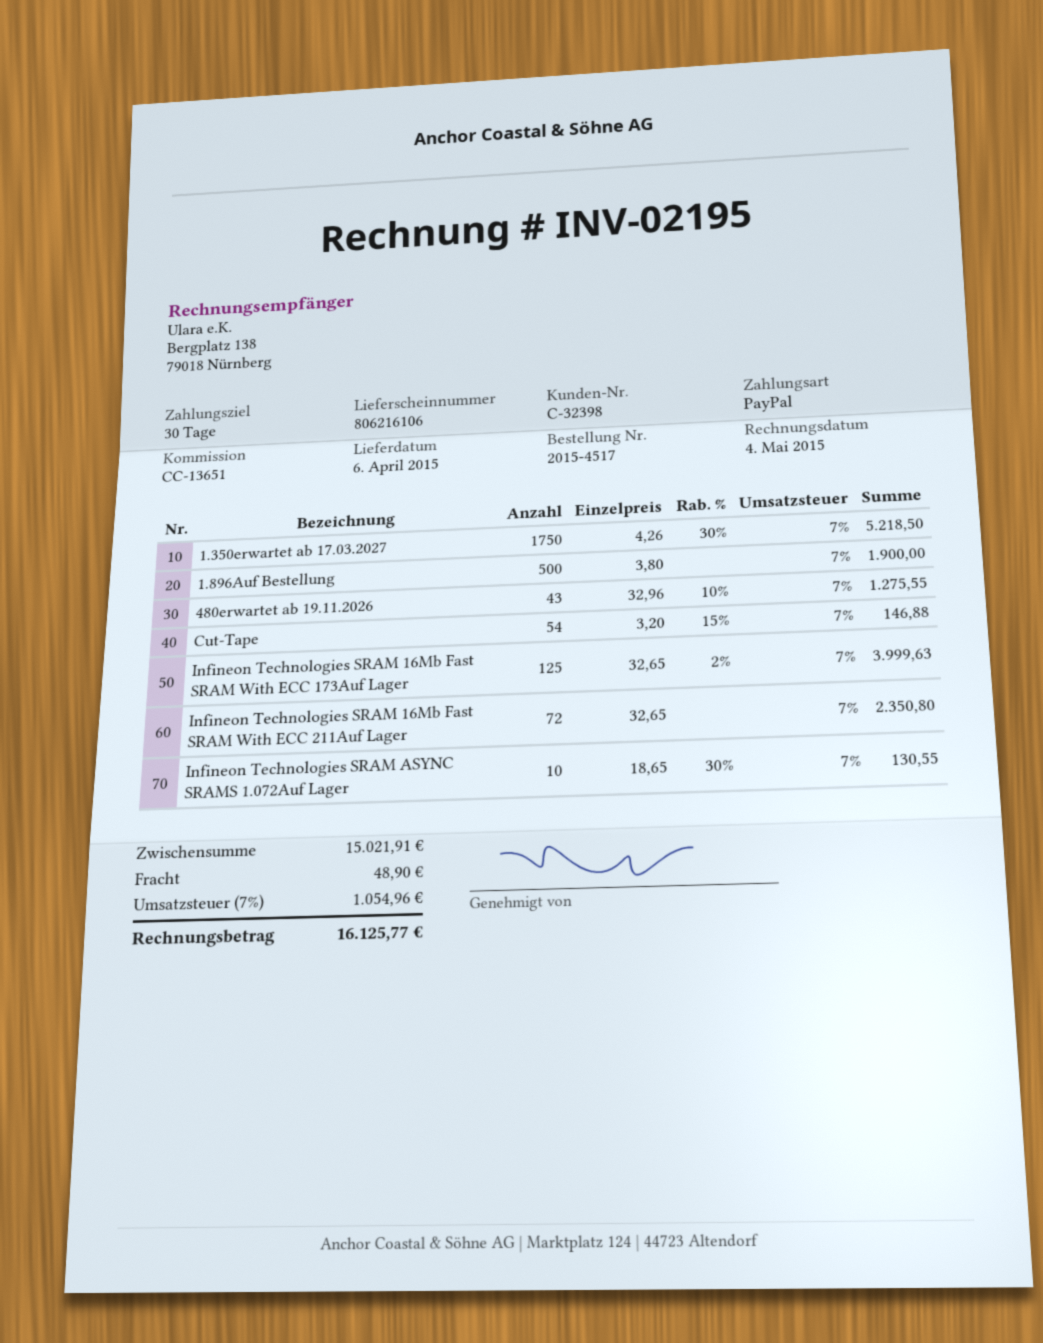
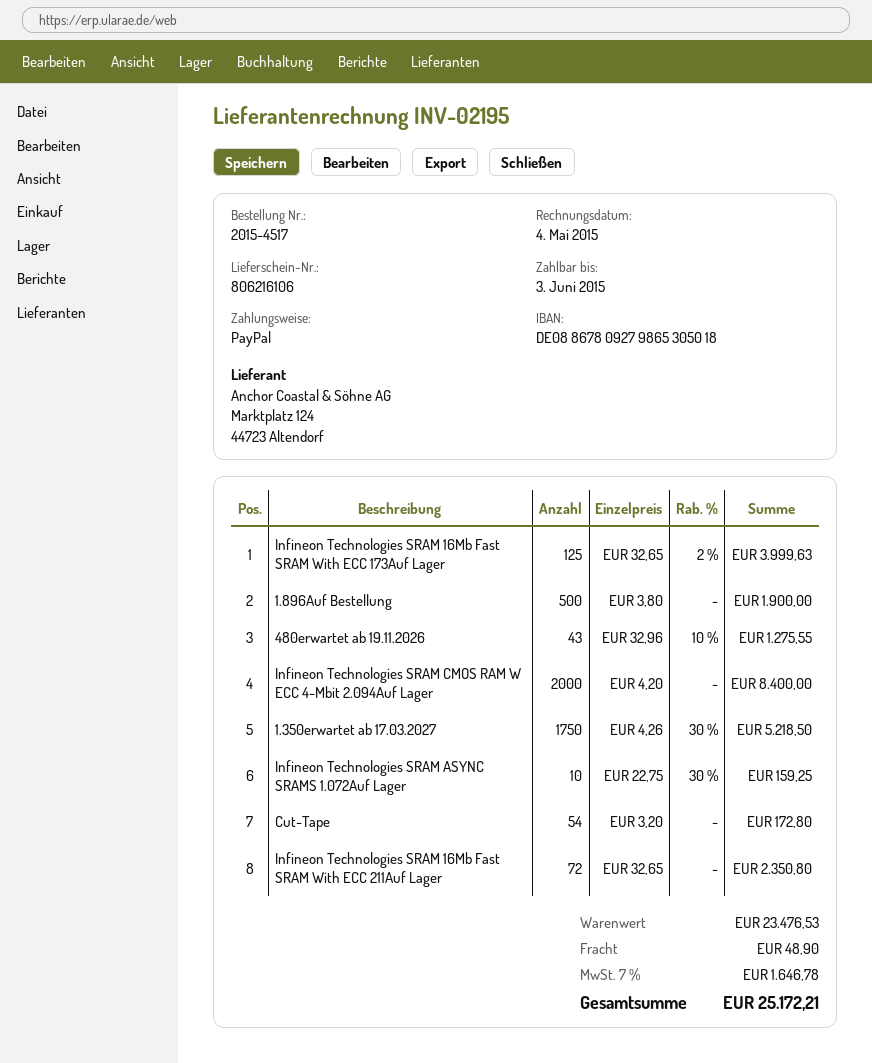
Cut-Tape: 54 x 3.20 - 15% = 146.88 -> 54 x 3.20 = 172.80
Infineon Technologies SRAM ASYNC SRAMS 1.072Auf Lager: 10 x 18.65 - 30% = 130.55 -> 10 x 22.75 - 30% = 159.25
Infineon Technologies SRAM CMOS RAM W ECC 4-Mbit 2.094Auf Lager: none -> 2000 x 4.20 = 8400.00
subtotal: 15021.91 -> 23476.53
tax: 7% = 1054.96 -> 7% = 1646.78
total: 16125.77 -> 25172.21

